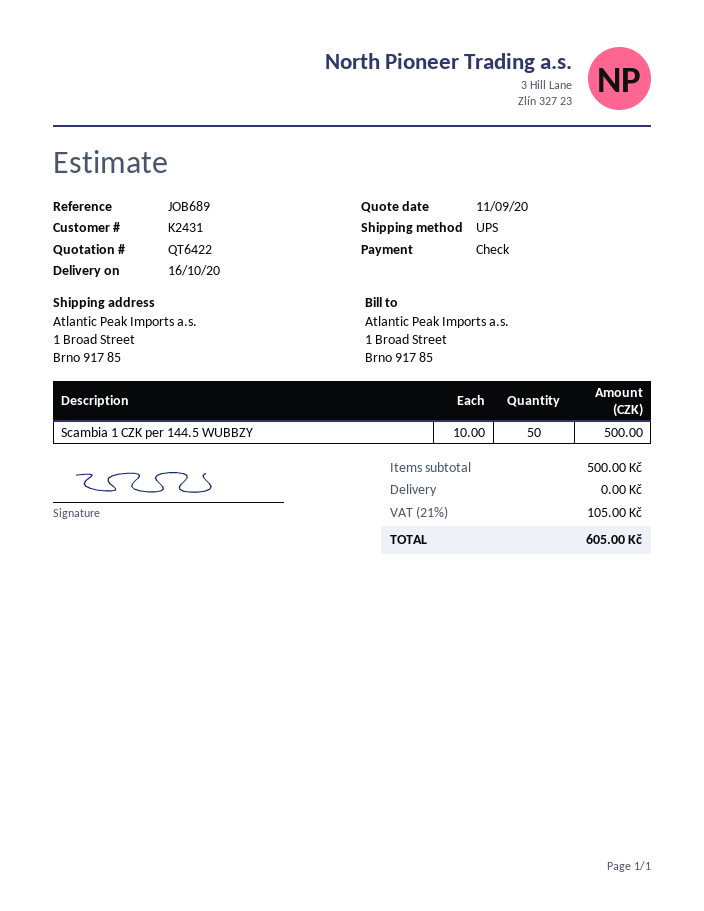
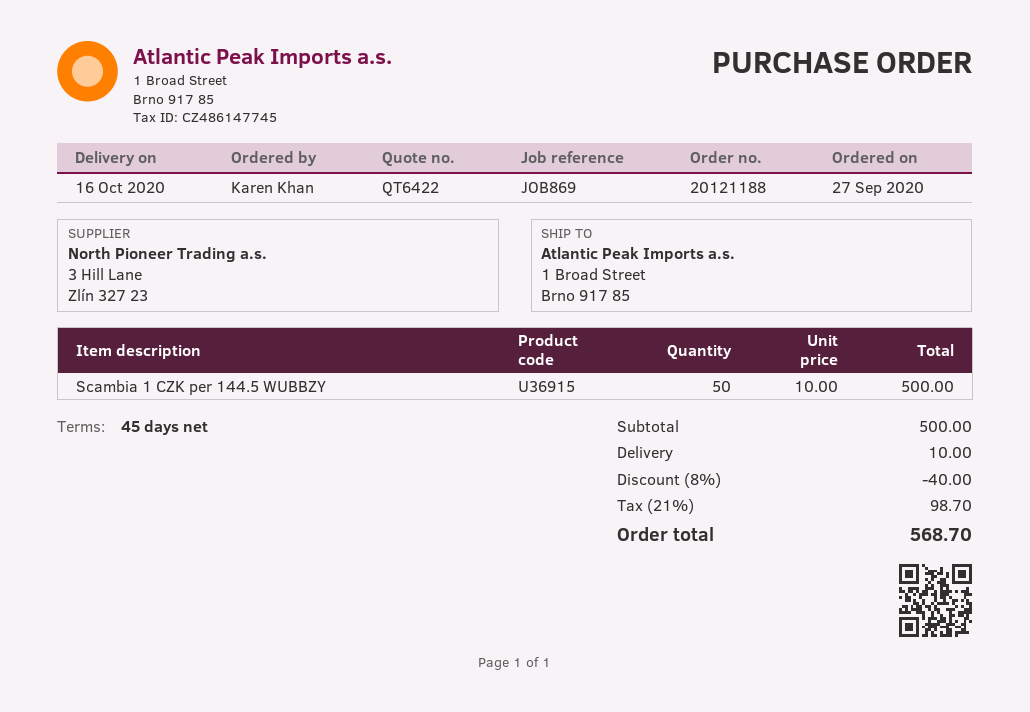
reference: JOB689 -> JOB869
discount: none -> 8% = 40.00
shipping: 0.00 -> 10.00
tax: 21% = 105.00 -> 21% = 98.70
total: 605.00 -> 568.70

